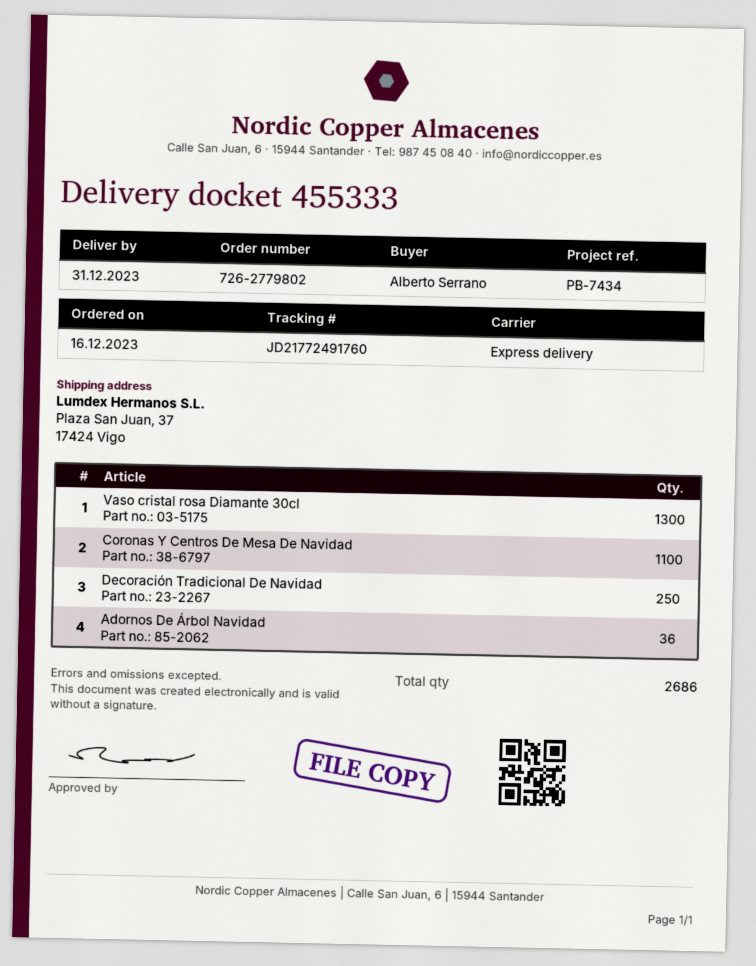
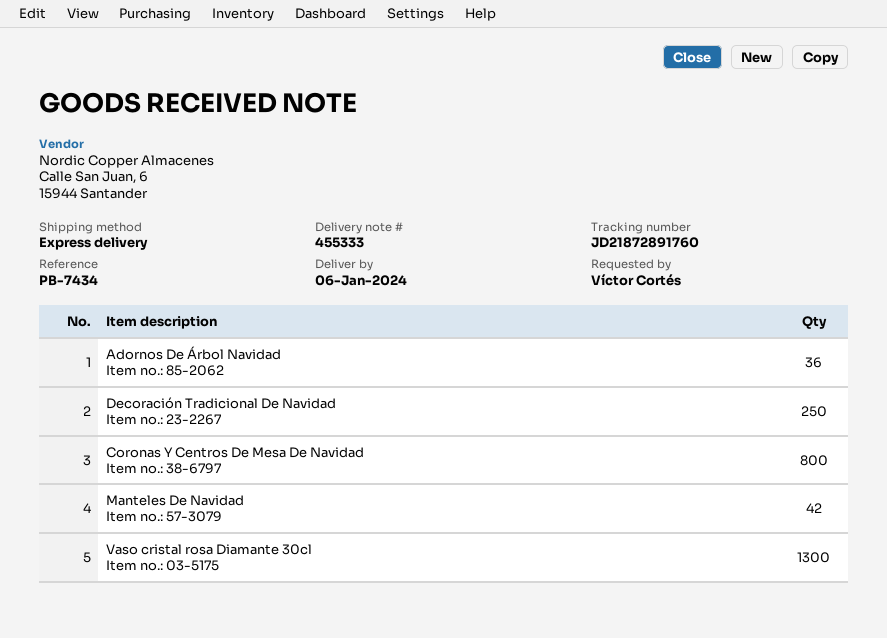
delivery date: 2023-12-31 -> 2024-01-06
ordered by: Alberto Serrano -> Víctor Cortés
tracking number: JD21772491760 -> JD21872891760
Coronas Y Centros De Mesa De Navidad: 1100 -> 800
Manteles De Navidad: none -> 42

